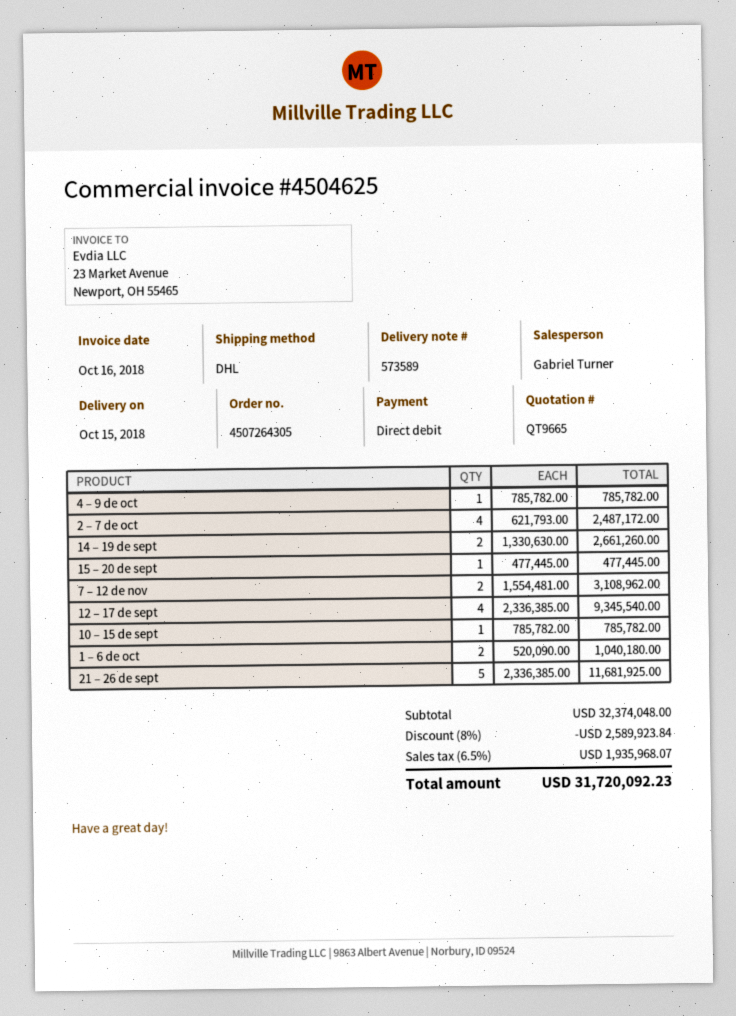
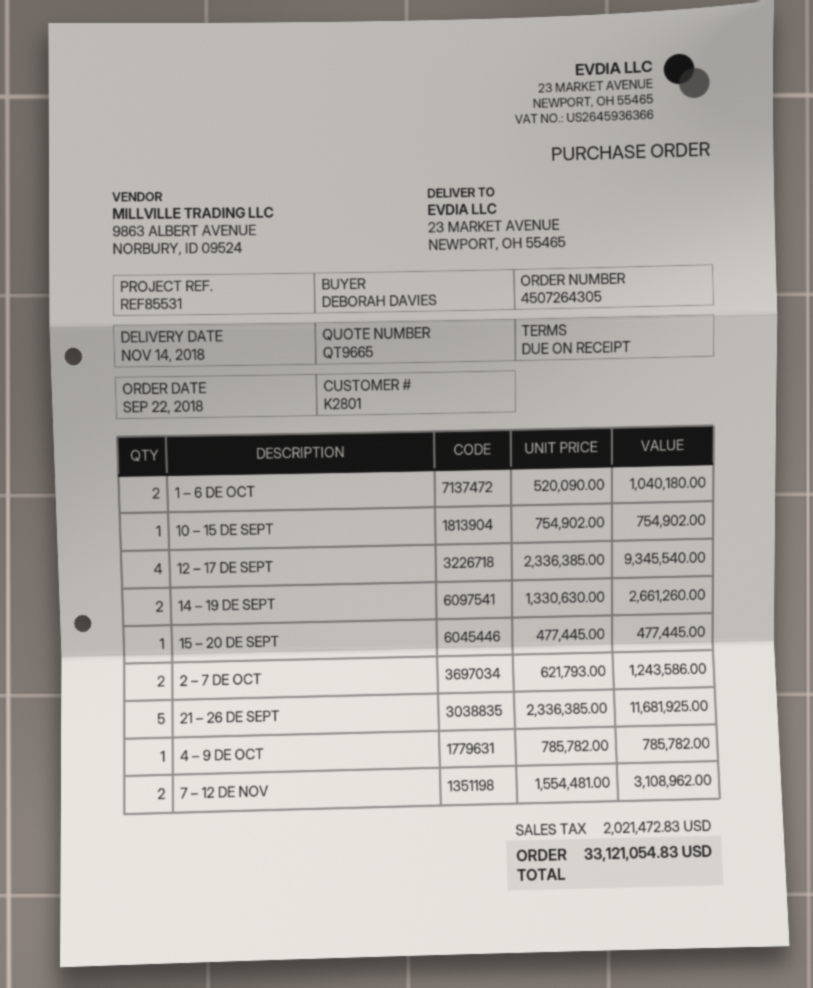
delivery date: 2018-10-15 -> 2018-11-14
2 – 7 de oct: 4 x 621793.00 = 2487172.00 -> 2 x 621793.00 = 1243586.00
10 – 15 de sept: 1 x 785782.00 = 785782.00 -> 1 x 754902.00 = 754902.00
discount: 8% = 2589923.84 -> none
tax: 1935968.07 -> 2021472.83
total: 31720092.23 -> 33121054.83

